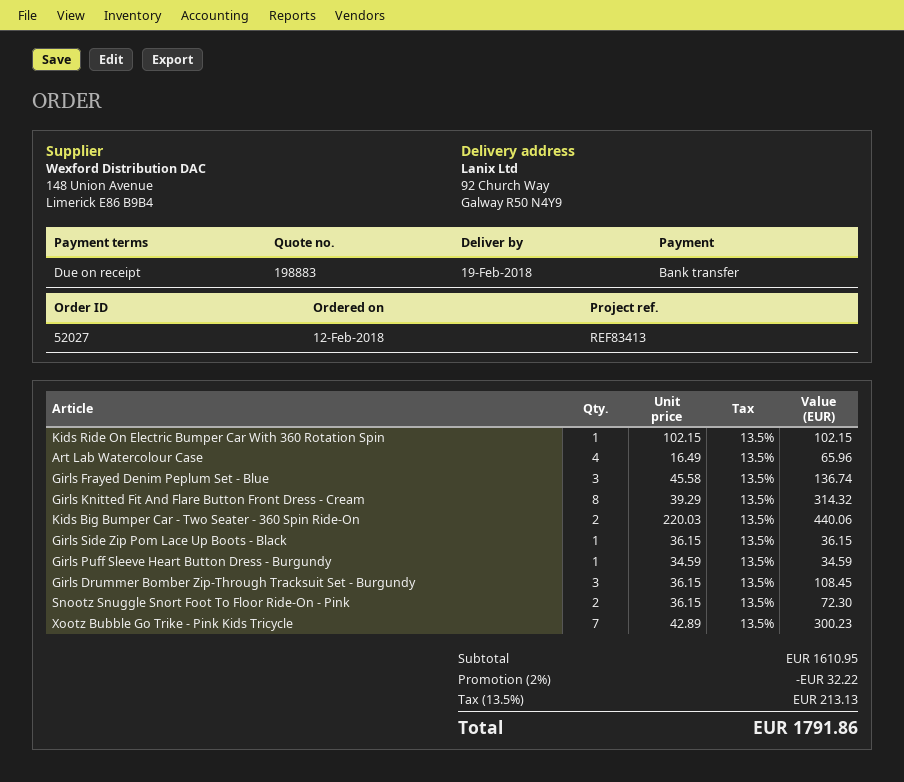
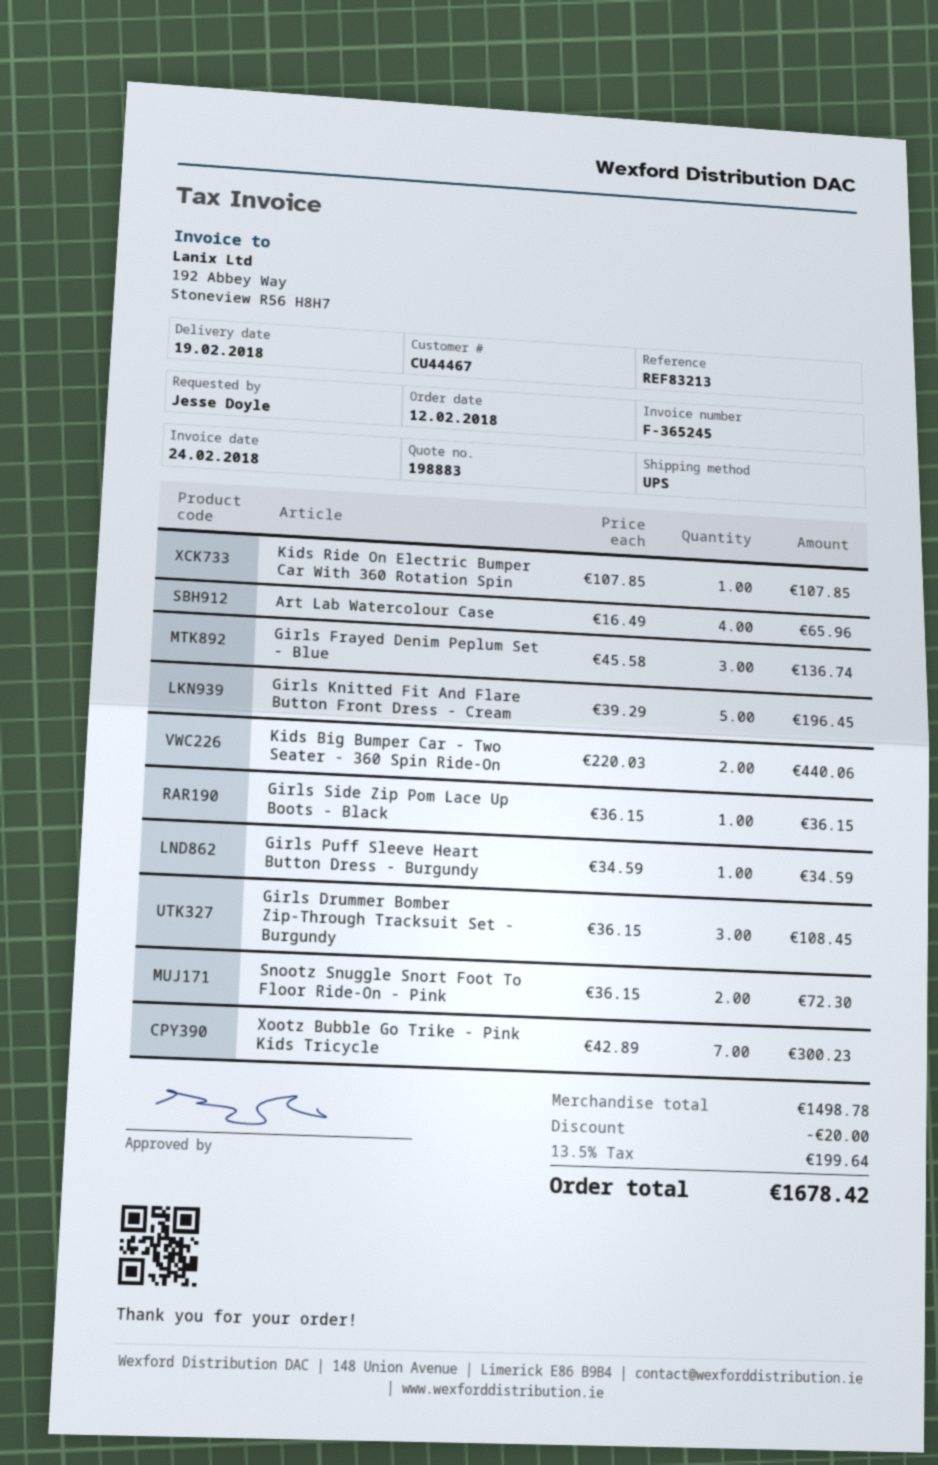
reference: REF83413 -> REF83213
Kids Ride On Electric Bumper Car With 360 Rotation Spin: 1 x 102.15 = 102.15 -> 1 x 107.85 = 107.85
Girls Knitted Fit And Flare Button Front Dress - Cream: 8 x 39.29 = 314.32 -> 5 x 39.29 = 196.45
subtotal: 1610.95 -> 1498.78
discount: 32.22 -> 20.00
tax: 13.5% = 213.13 -> 13.5% = 199.64
total: 1791.86 -> 1678.42

